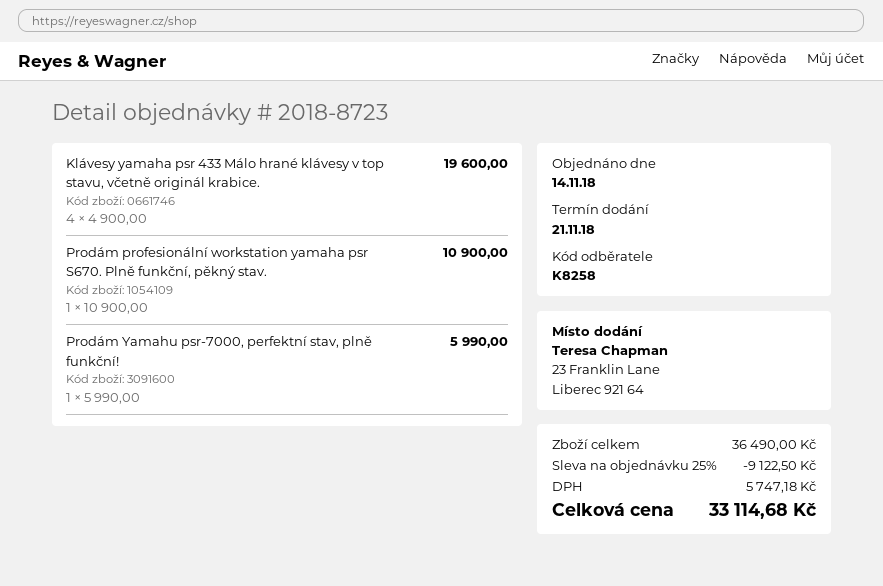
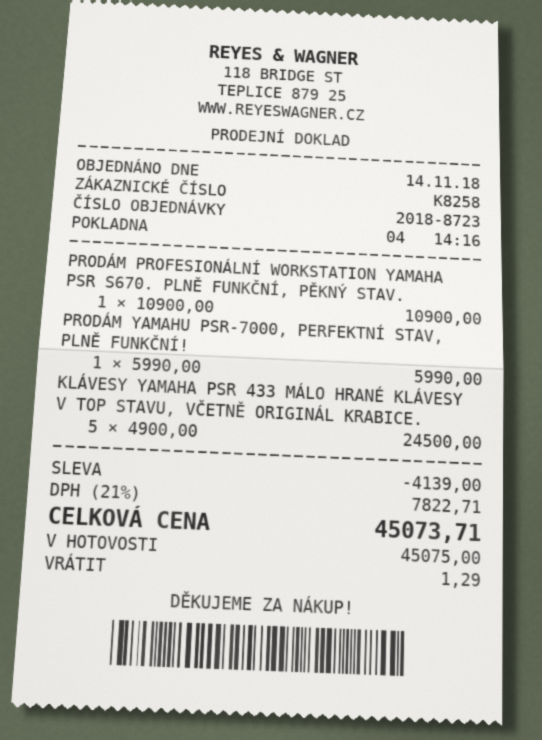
Klávesy yamaha psr 433 Málo hrané klávesy v top stavu, včetně originál krabice.: 4 x 4900.00 = 19600.00 -> 5 x 4900.00 = 24500.00
discount: 9122.50 -> 4139.00
tax: 5747.18 -> 7822.71
total: 33114.68 -> 45073.71

